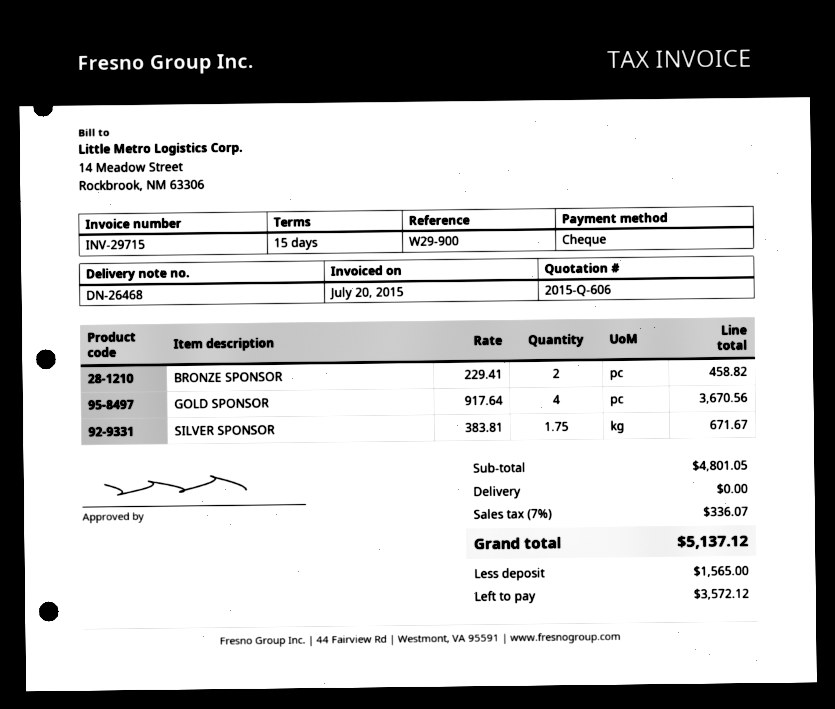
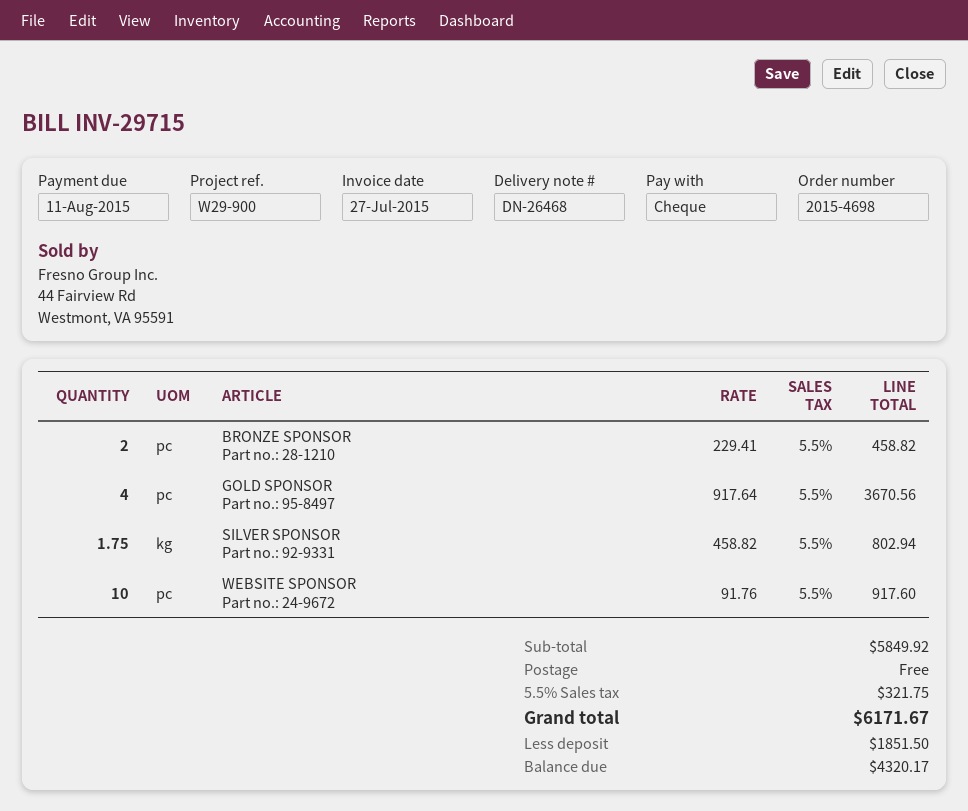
invoice date: 2015-07-20 -> 2015-07-27
SILVER SPONSOR: 1.75 x 383.81 = 671.67 -> 1.75 x 458.82 = 802.94
WEBSITE SPONSOR: none -> 10 x 91.76 = 917.60
subtotal: 4801.05 -> 5849.92
tax: 7% = 336.07 -> 5.5% = 321.75
total: 5137.12 -> 6171.67
deposit: 1565.00 -> 1851.50
balance: 3572.12 -> 4320.17

